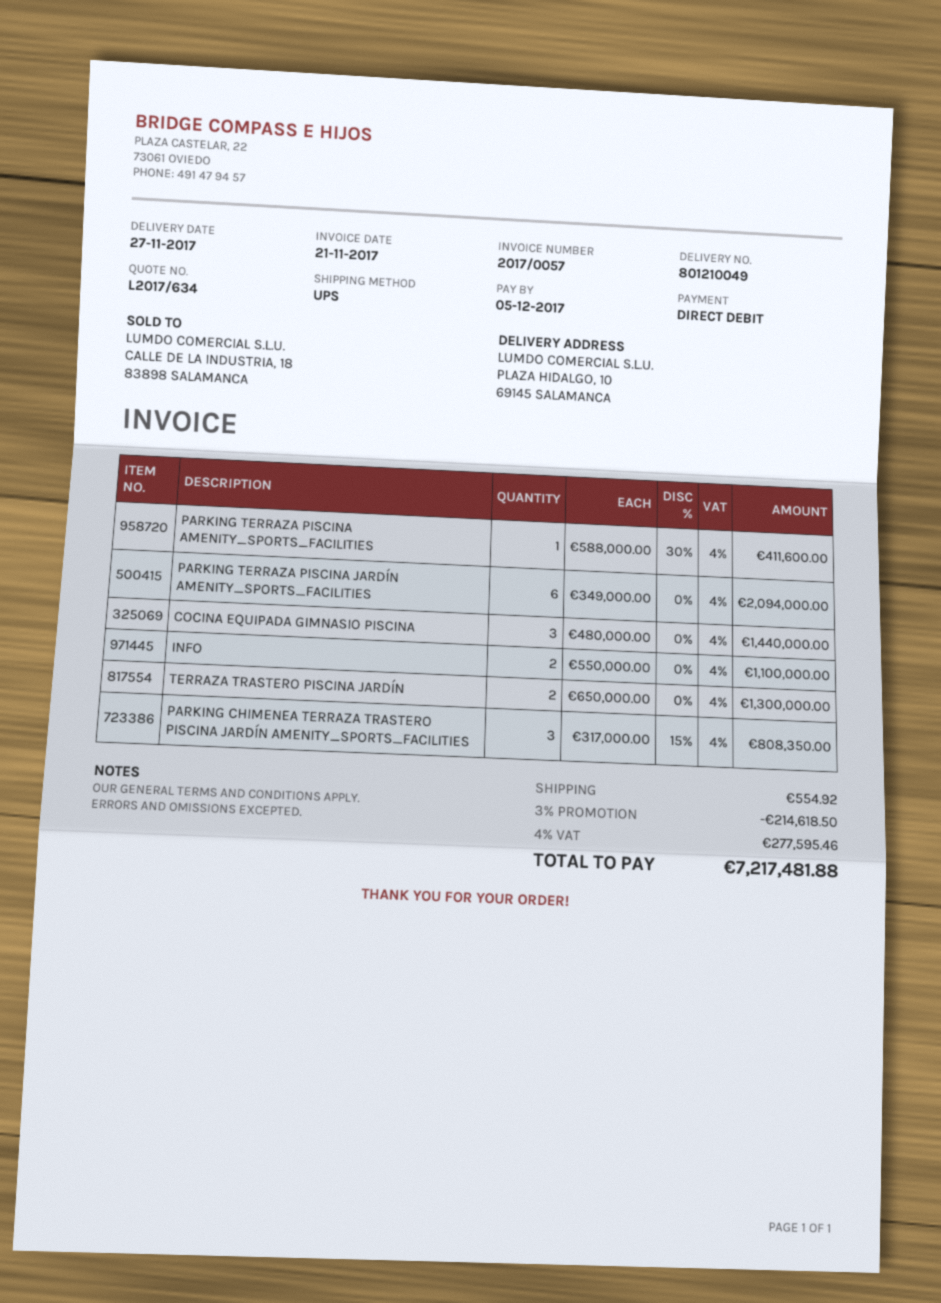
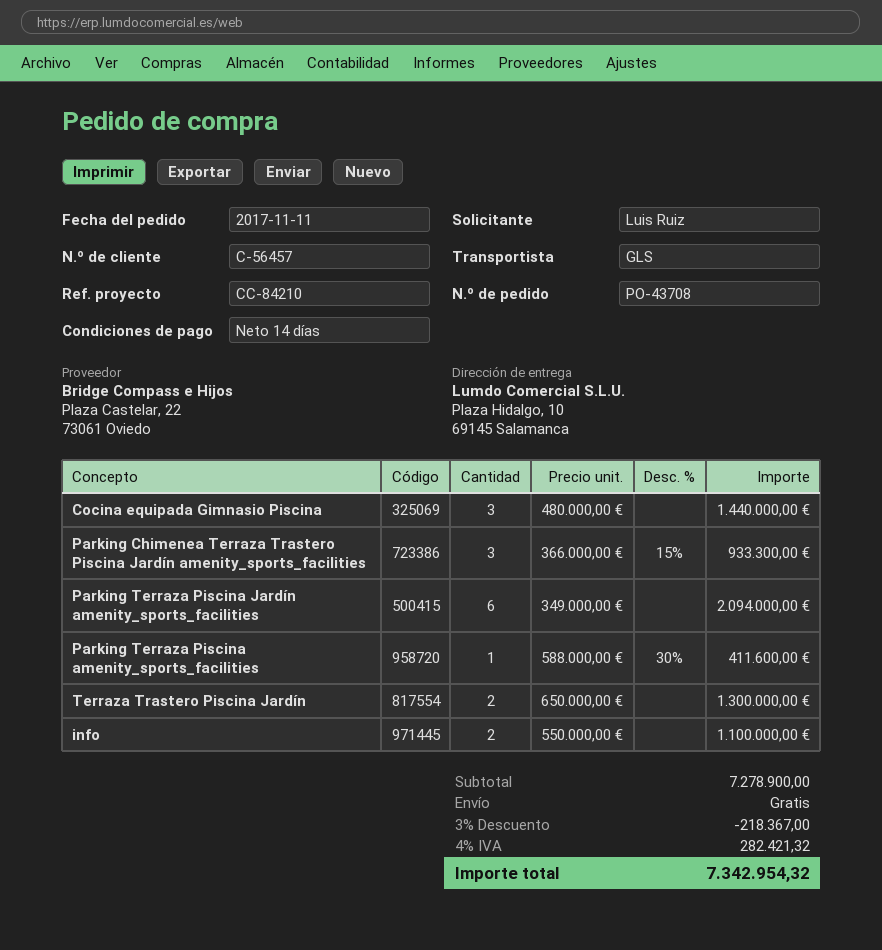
shipping method: UPS -> GLS
PARKING CHIMENEA TERRAZA TRASTERO PISCINA JARDÍN AMENITY_SPORTS_FACILITIES: 3 x 317000.00 - 15% = 808350.00 -> 3 x 366000.00 - 15% = 933300.00
discount: 3% = 214618.50 -> 3% = 218367.00
shipping: 554.92 -> 0.00
tax: 4% = 277595.46 -> 4% = 282421.32
total: 7217481.88 -> 7342954.32

